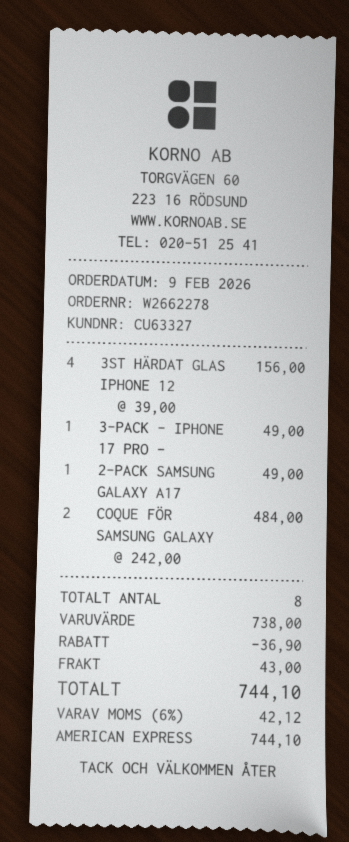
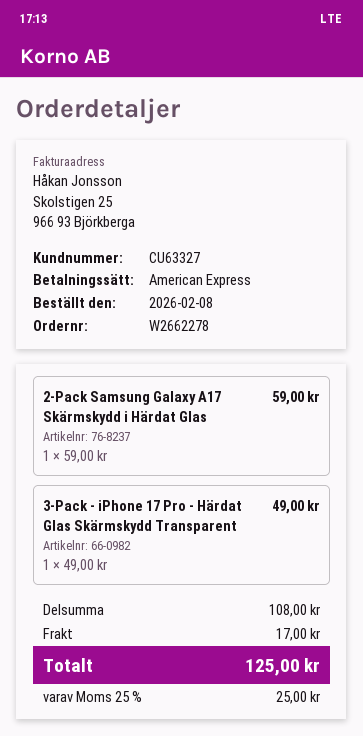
order date: 2026-02-09 -> 2026-02-08
3ST HÄRDAT GLAS IPHONE 12: 4 x 39.00 = 156.00 -> none
2-PACK SAMSUNG GALAXY A17: 1 x 49.00 = 49.00 -> 1 x 59.00 = 59.00
COQUE FÖR SAMSUNG GALAXY: 2 x 242.00 = 484.00 -> none
subtotal: 738.00 -> 108.00
discount: 36.90 -> none
shipping: 43.00 -> 17.00
tax: 6% = 42.12 -> 25% = 25.00
total: 744.10 -> 125.00

